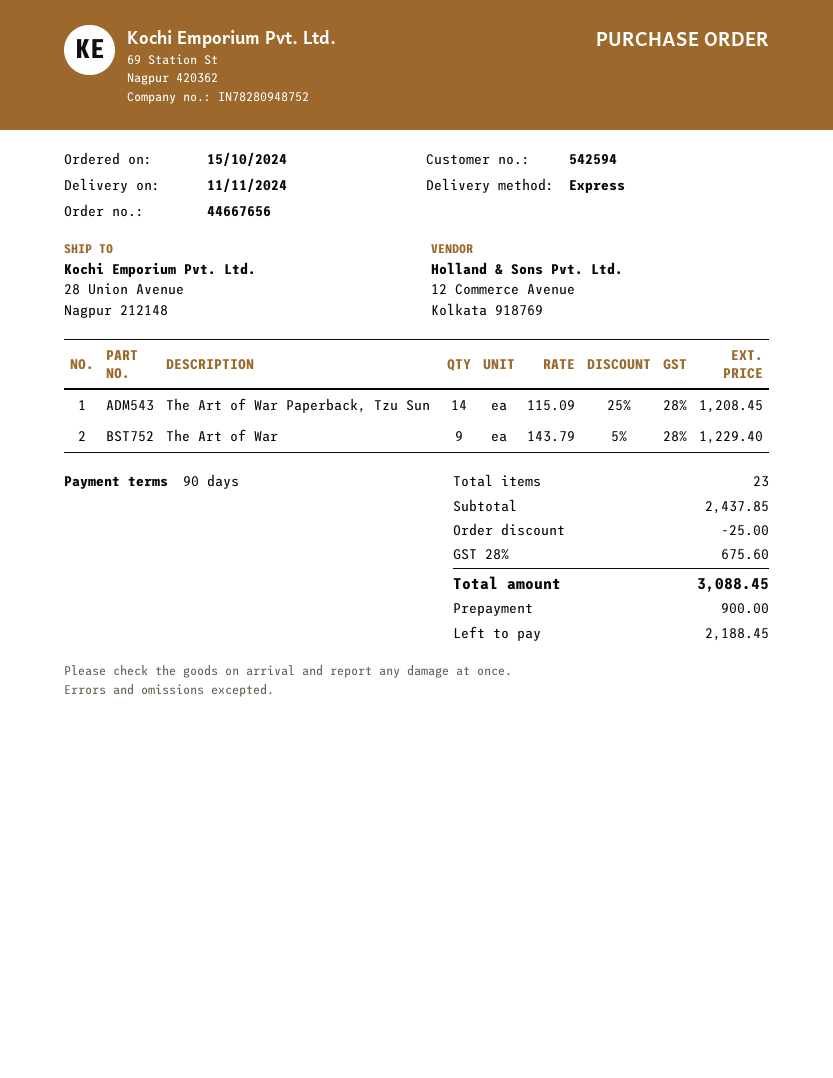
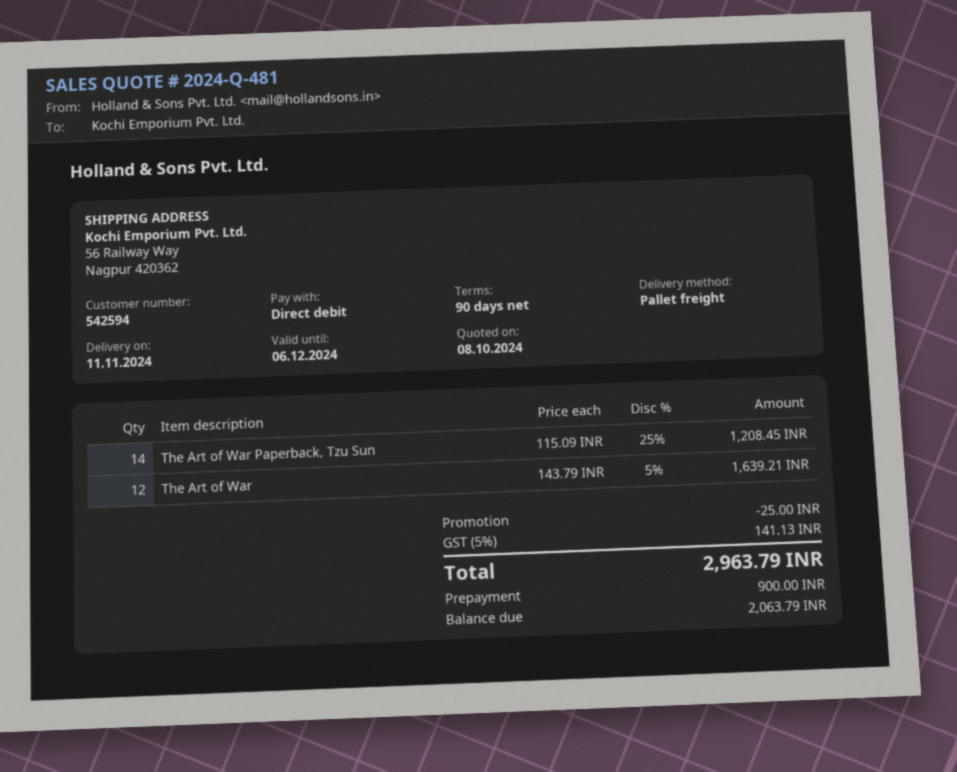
shipping method: express -> pallet freight
ship to: 28 Union Avenue, Nagpur 212148 -> 56 Railway Way, Nagpur 420362
The Art of War: 9 x 143.79 - 5% = 1229.40 -> 12 x 143.79 - 5% = 1639.21
tax: 28% = 675.60 -> 5% = 141.13
total: 3088.45 -> 2963.79
balance: 2188.45 -> 2063.79

